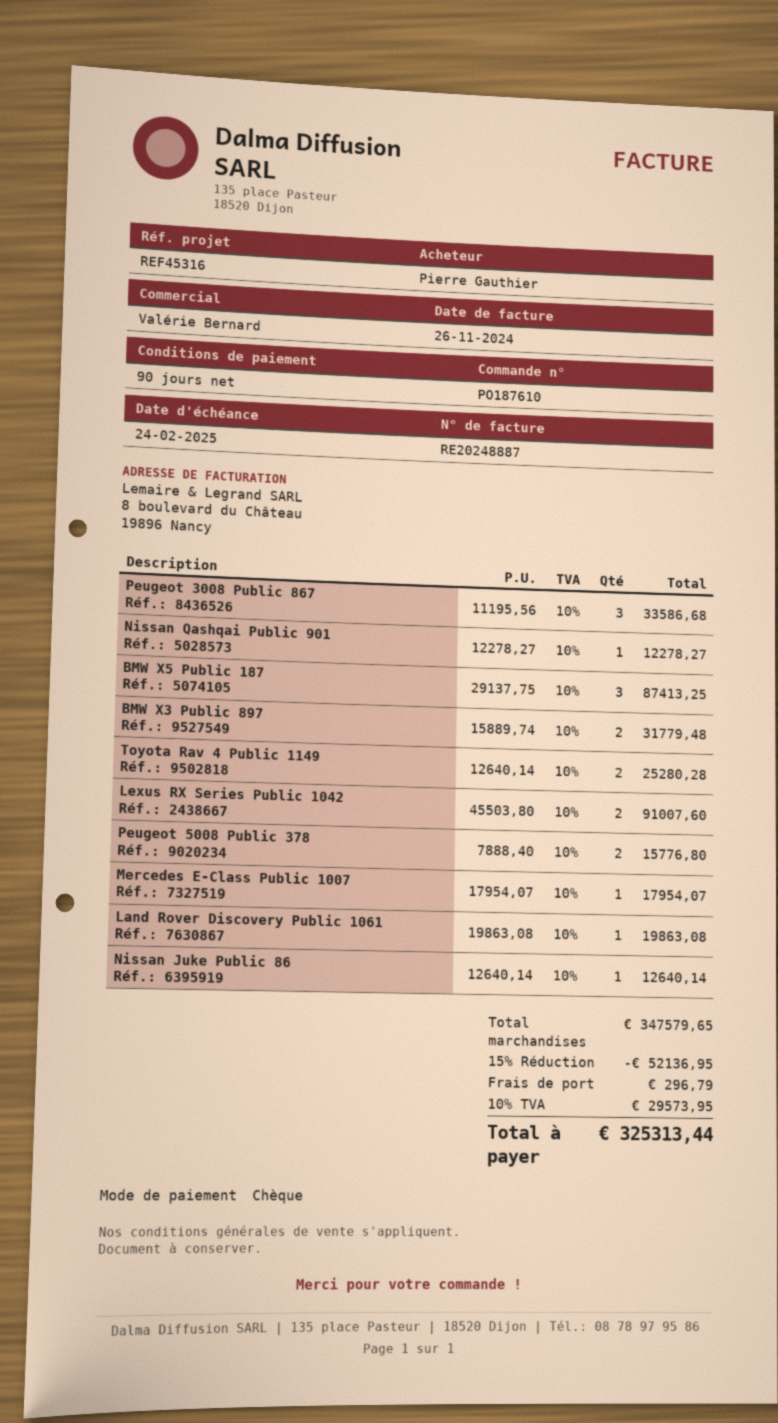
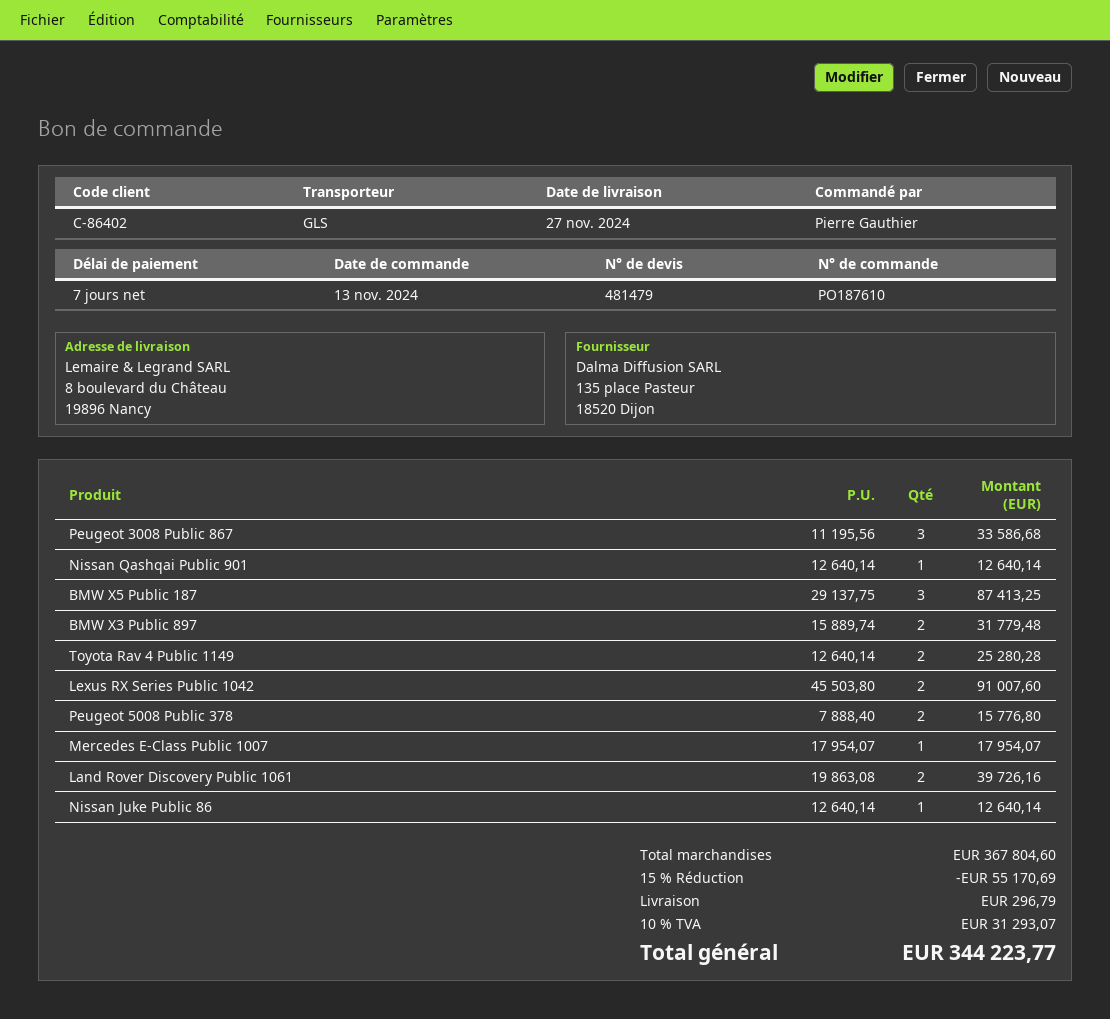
payment terms: 90 days -> 7 days
Nissan Qashqai Public 901: 1 x 12278.27 = 12278.27 -> 1 x 12640.14 = 12640.14
Land Rover Discovery Public 1061: 1 x 19863.08 = 19863.08 -> 2 x 19863.08 = 39726.16
subtotal: 347579.65 -> 367804.60
discount: 15% = 52136.95 -> 15% = 55170.69
tax: 10% = 29573.95 -> 10% = 31293.07
total: 325313.44 -> 344223.77

